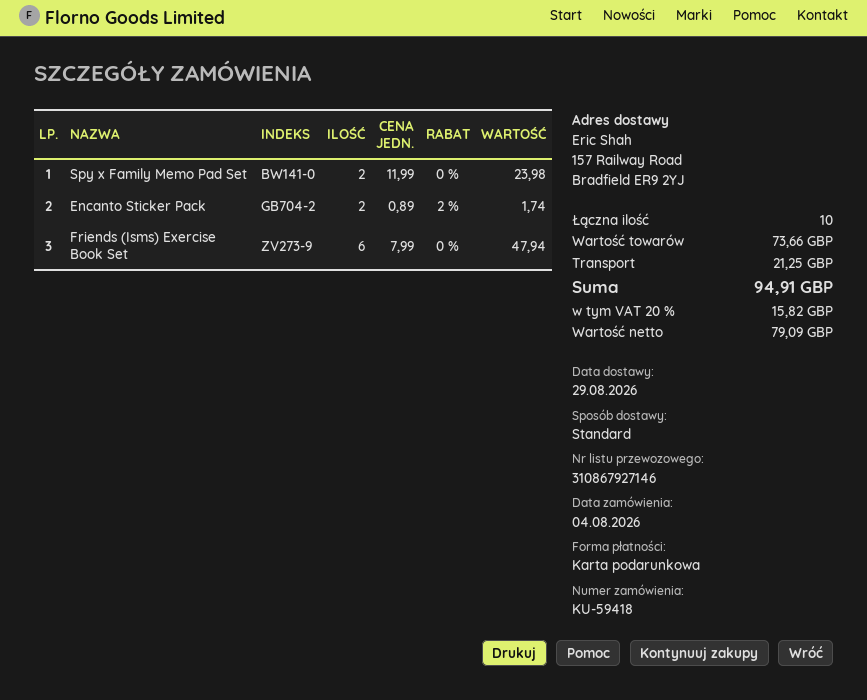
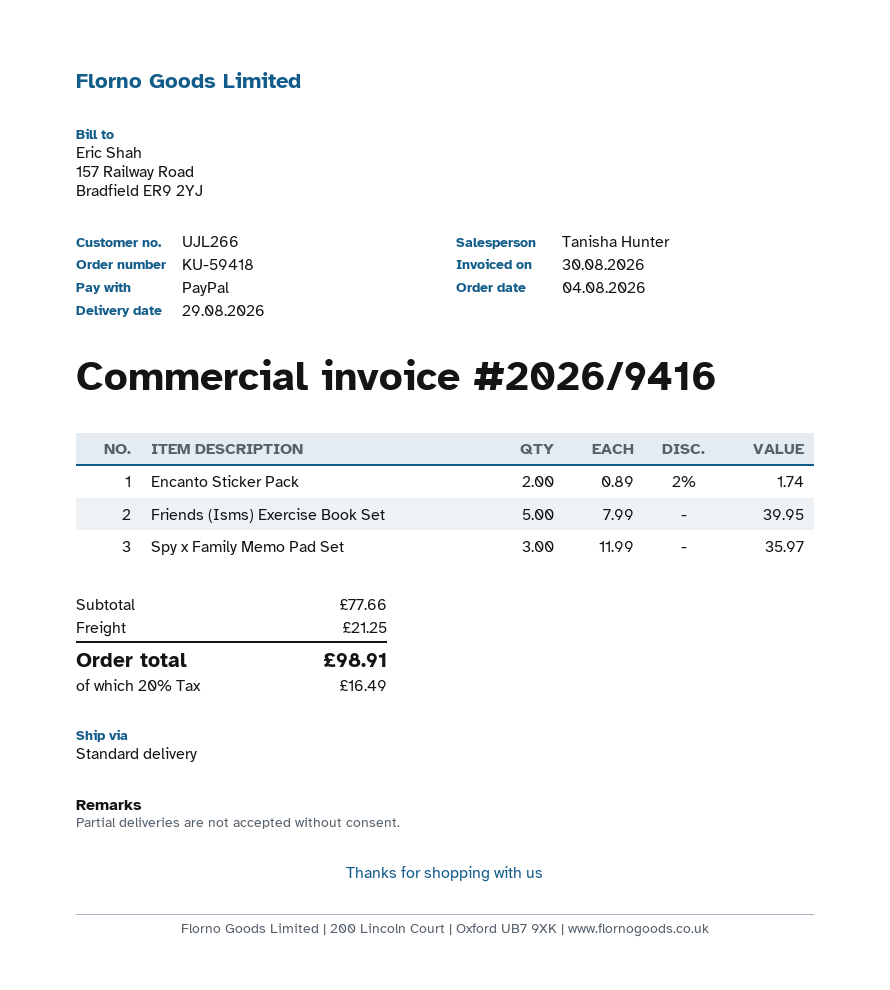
payment method: gift card -> PayPal
Spy x Family Memo Pad Set: 2 x 11.99 = 23.98 -> 3 x 11.99 = 35.97
Friends (Isms) Exercise Book Set: 6 x 7.99 = 47.94 -> 5 x 7.99 = 39.95
subtotal: 73.66 -> 77.66
tax: 20% = 15.82 -> 20% = 16.49
total: 94.91 -> 98.91

